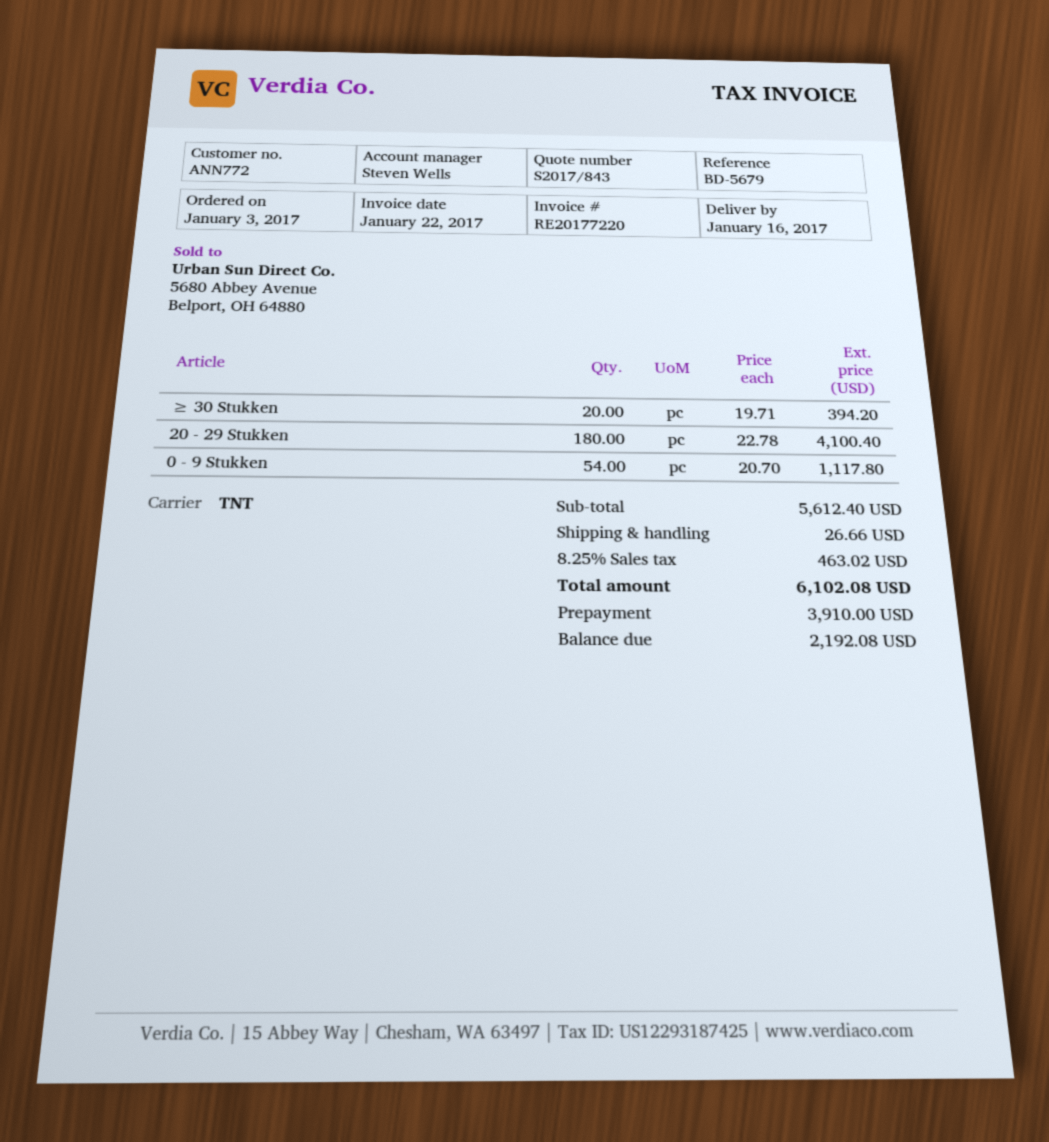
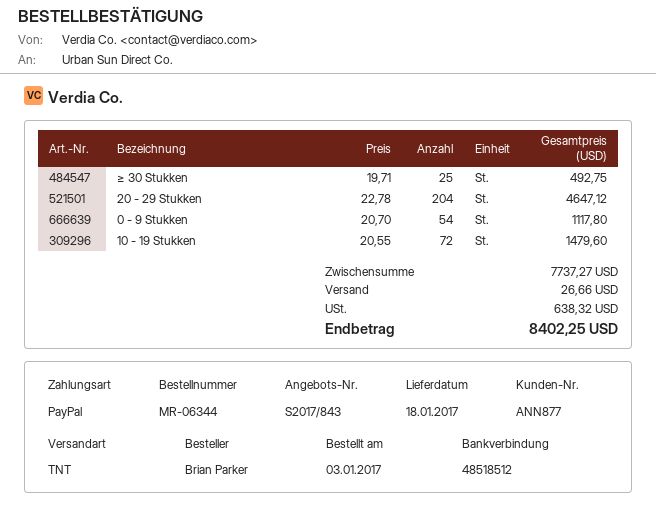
delivery date: 2017-01-16 -> 2017-01-18
customer number: ANN772 -> ANN877
≥ 30 Stukken: 20 x 19.71 = 394.20 -> 25 x 19.71 = 492.75
20 - 29 Stukken: 180 x 22.78 = 4100.40 -> 204 x 22.78 = 4647.12
10 - 19 Stukken: none -> 72 x 20.55 = 1479.60
subtotal: 5612.40 -> 7737.27
tax: 463.02 -> 638.32
total: 6102.08 -> 8402.25

